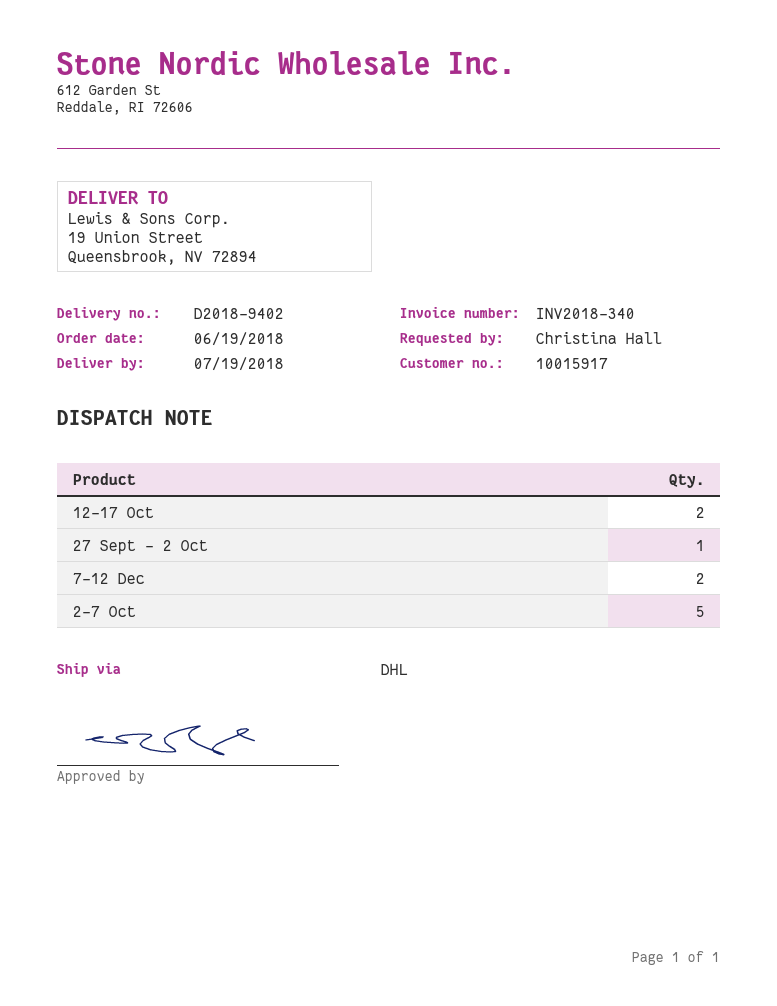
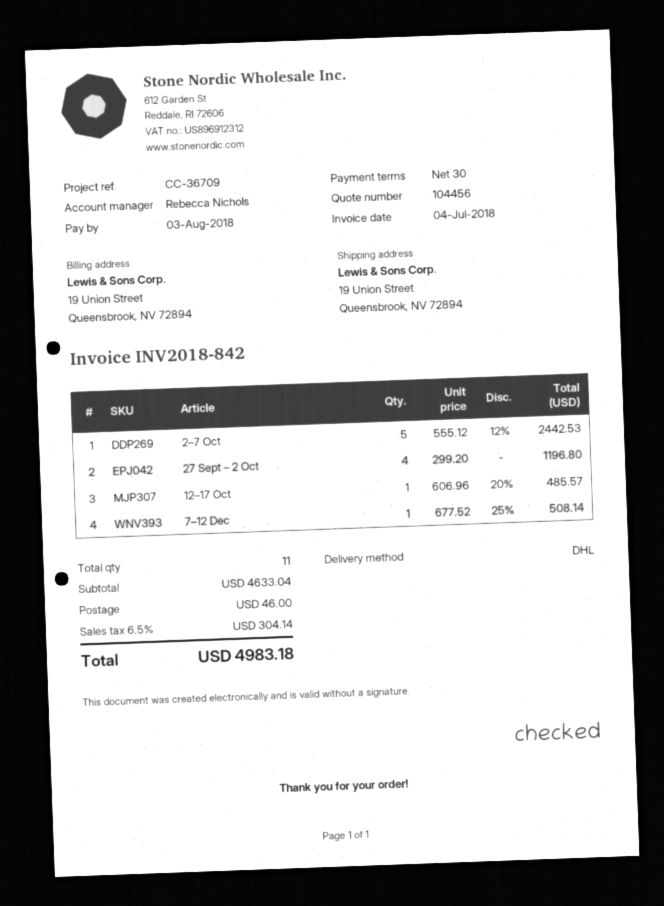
invoice number: INV2018-340 -> INV2018-842
12–17 Oct: 2 -> 1
27 Sept – 2 Oct: 1 -> 4
7–12 Dec: 2 -> 1

